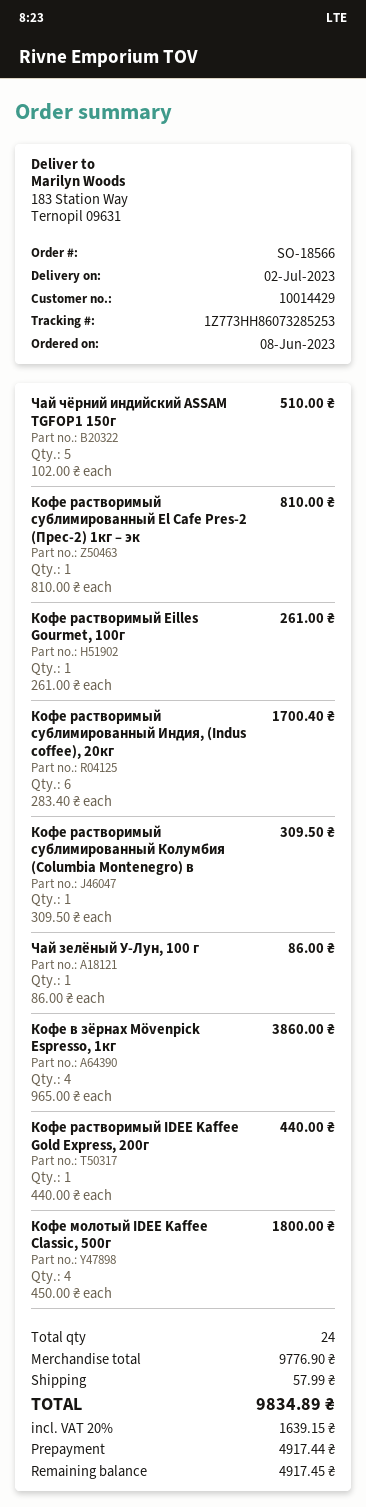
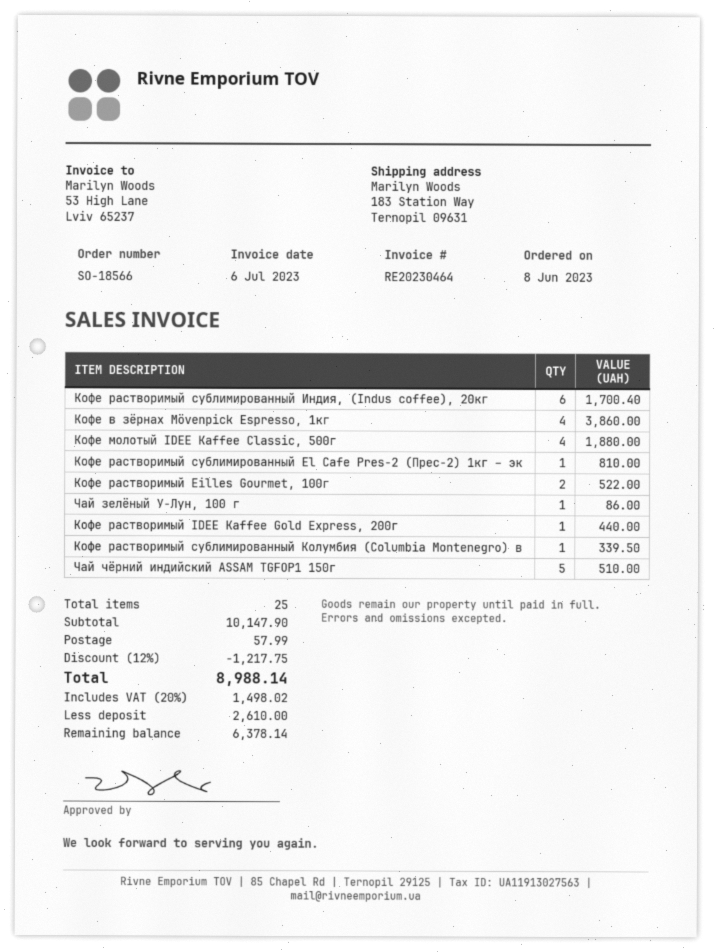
Кофе растворимый Eilles Gourmet, 100г: 1 for 261.00 -> 2 for 522.00
Кофе растворимый сублимированный Колумбия (Columbia Montenegro) в: 1 for 309.50 -> 1 for 339.50
Кофе молотый IDEE Kaffee Classic, 500г: 4 for 1800.00 -> 4 for 1880.00
total quantity: 24 -> 25
subtotal: 9776.90 -> 10147.90
discount: none -> 12% = 1217.75
tax: 20% = 1639.15 -> 20% = 1498.02
total: 9834.89 -> 8988.14
deposit: 4917.44 -> 2610.00
balance: 4917.45 -> 6378.14

